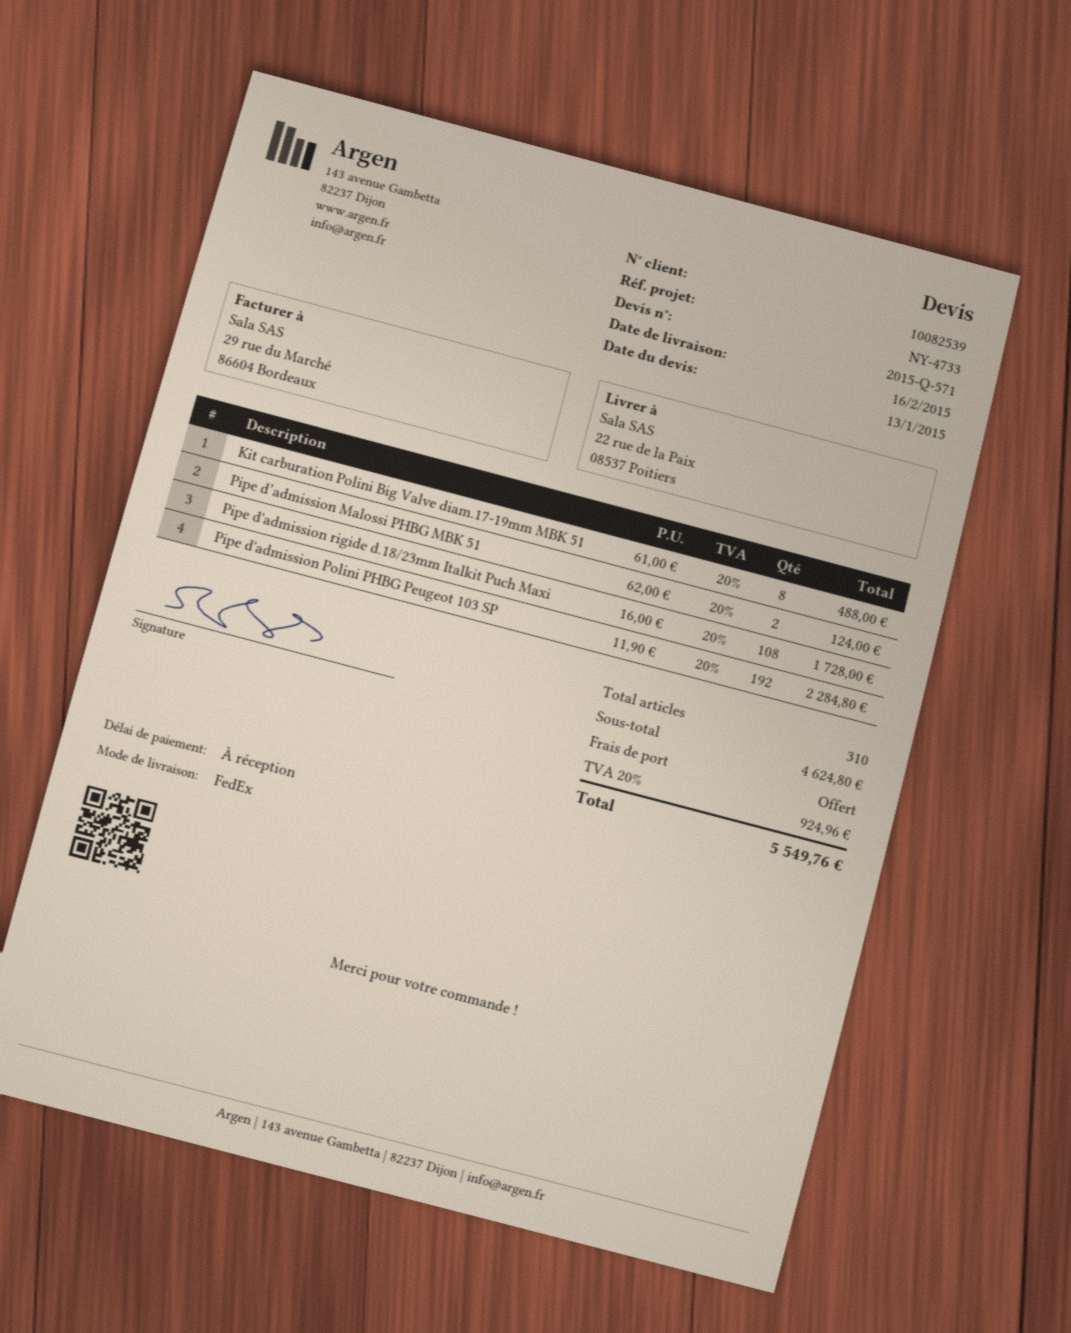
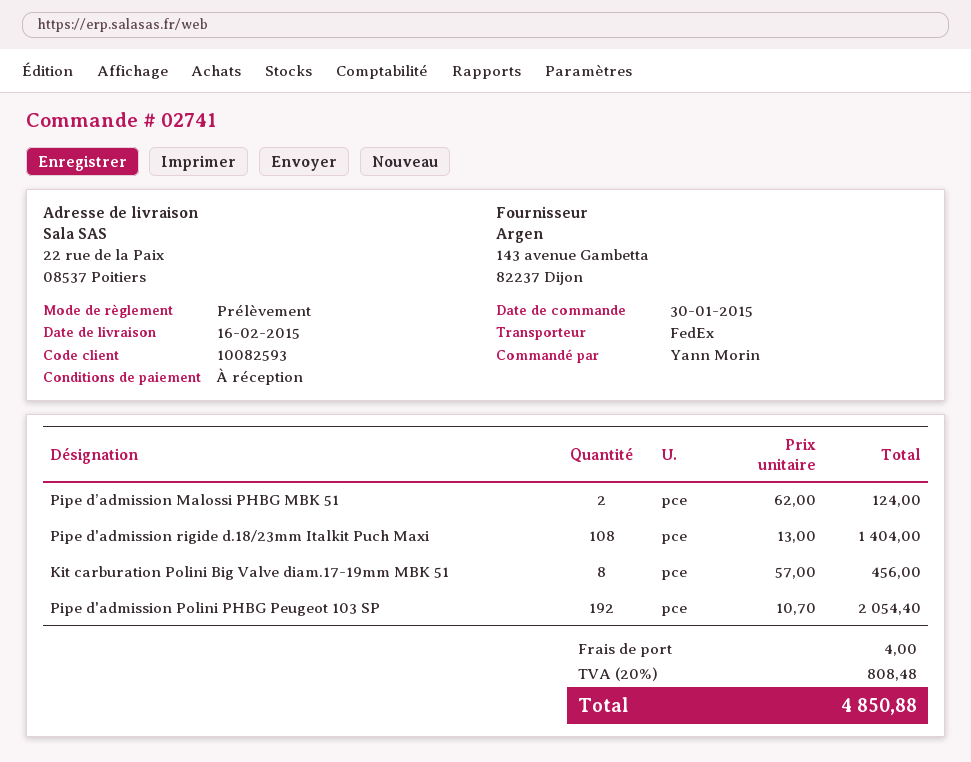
customer number: 10082539 -> 10082593
Kit carburation Polini Big Valve diam.17-19mm MBK 51: 8 x 61.00 = 488.00 -> 8 x 57.00 = 456.00
Pipe d'admission rigide d.18/23mm Italkit Puch Maxi: 108 x 16.00 = 1728.00 -> 108 x 13.00 = 1404.00
Pipe d'admission Polini PHBG Peugeot 103 SP: 192 x 11.90 = 2284.80 -> 192 x 10.70 = 2054.40
shipping: 0.00 -> 4.00
tax: 20% = 924.96 -> 20% = 808.48
total: 5549.76 -> 4850.88

